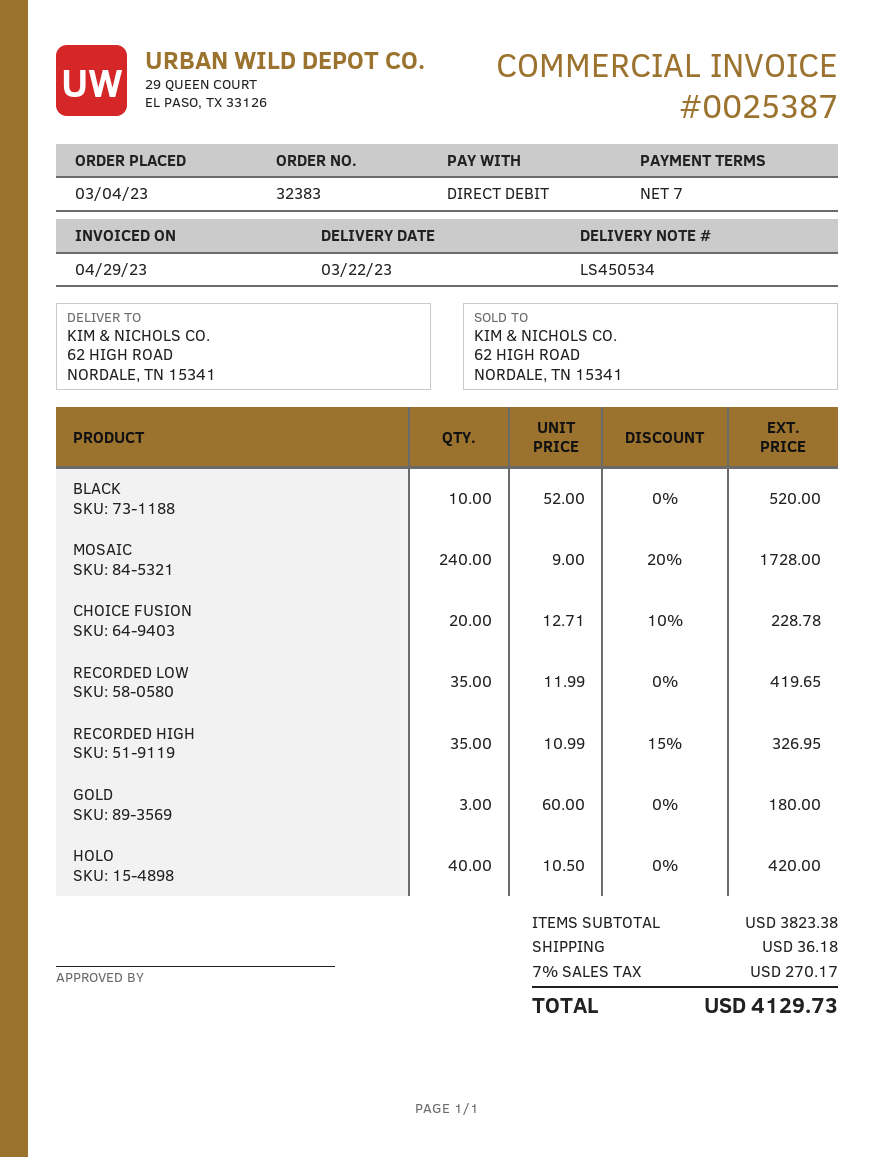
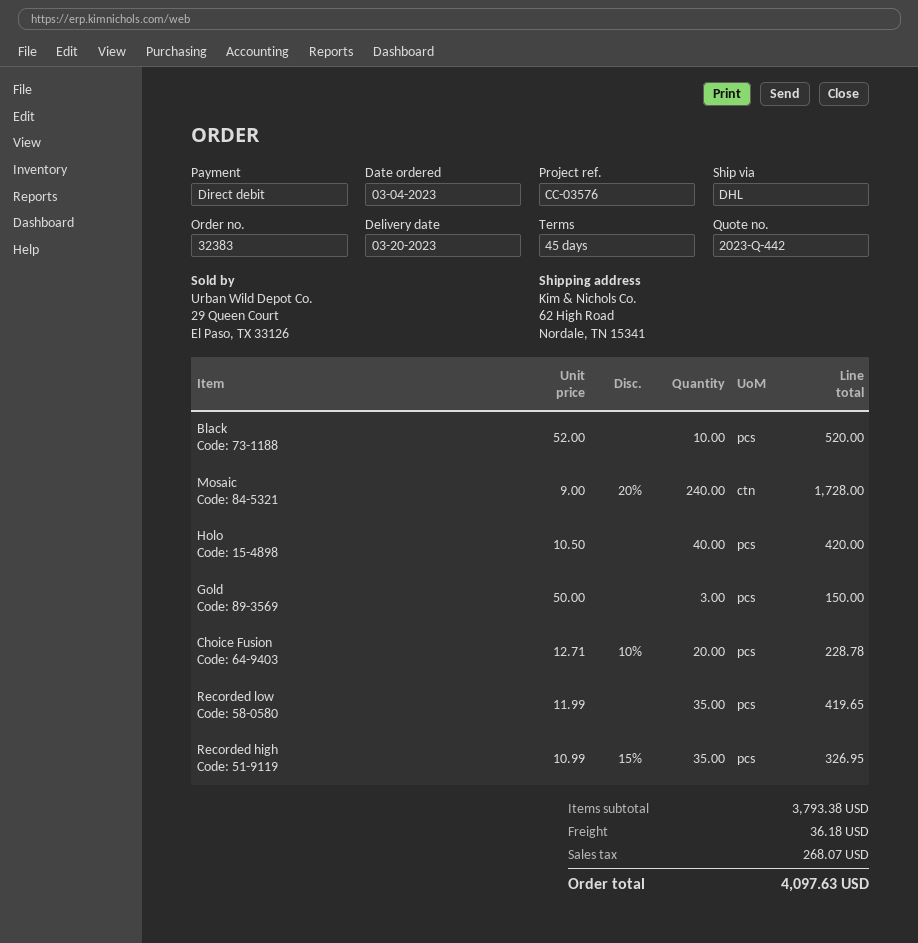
delivery date: 2023-03-22 -> 2023-03-20
payment terms: 7 days -> 45 days
GOLD: 3 x 60.00 = 180.00 -> 3 x 50.00 = 150.00
subtotal: 3823.38 -> 3793.38
tax: 270.17 -> 268.07
total: 4129.73 -> 4097.63

